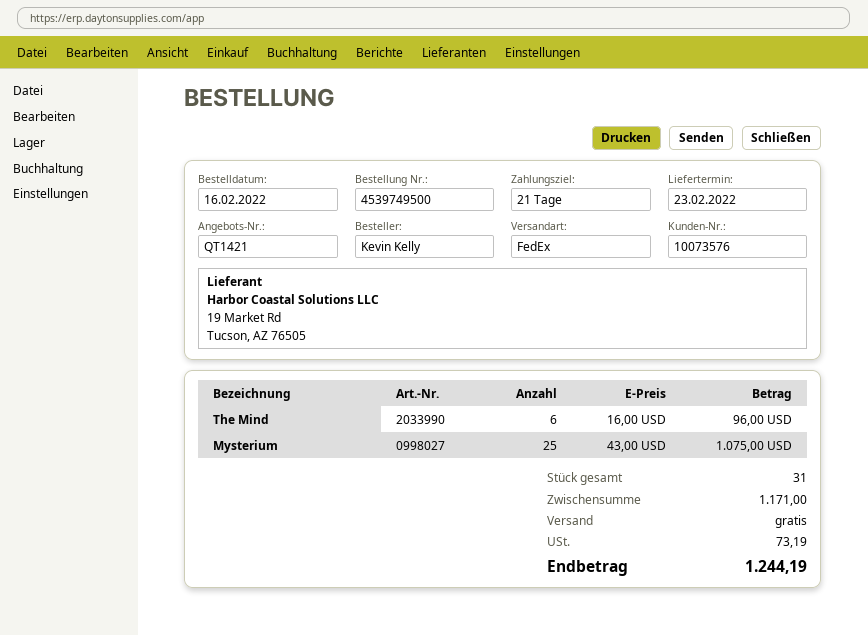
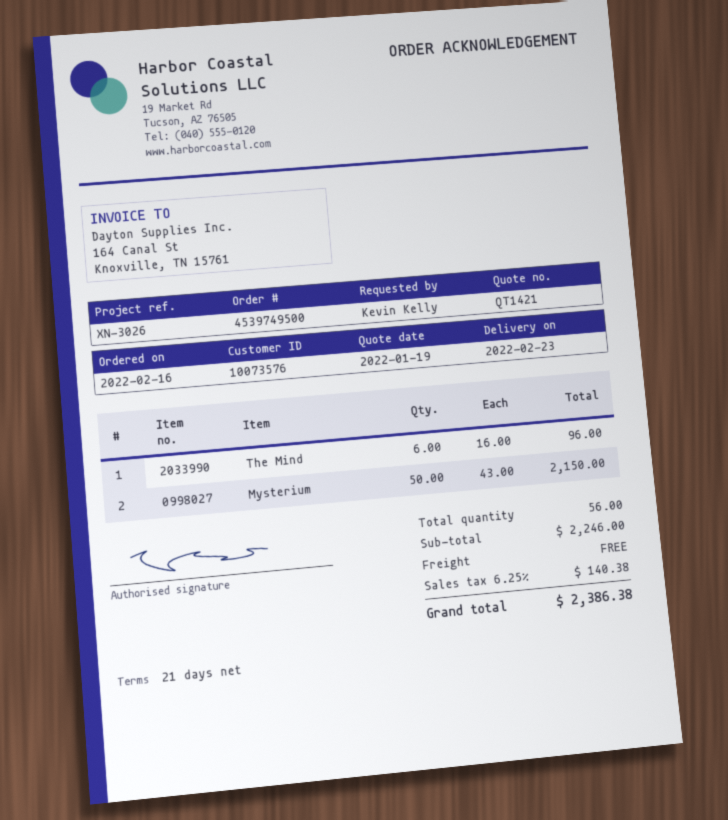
Mysterium: 25 x 43.00 = 1075.00 -> 50 x 43.00 = 2150.00
total quantity: 31 -> 56
subtotal: 1171.00 -> 2246.00
tax: 73.19 -> 140.38
total: 1244.19 -> 2386.38

